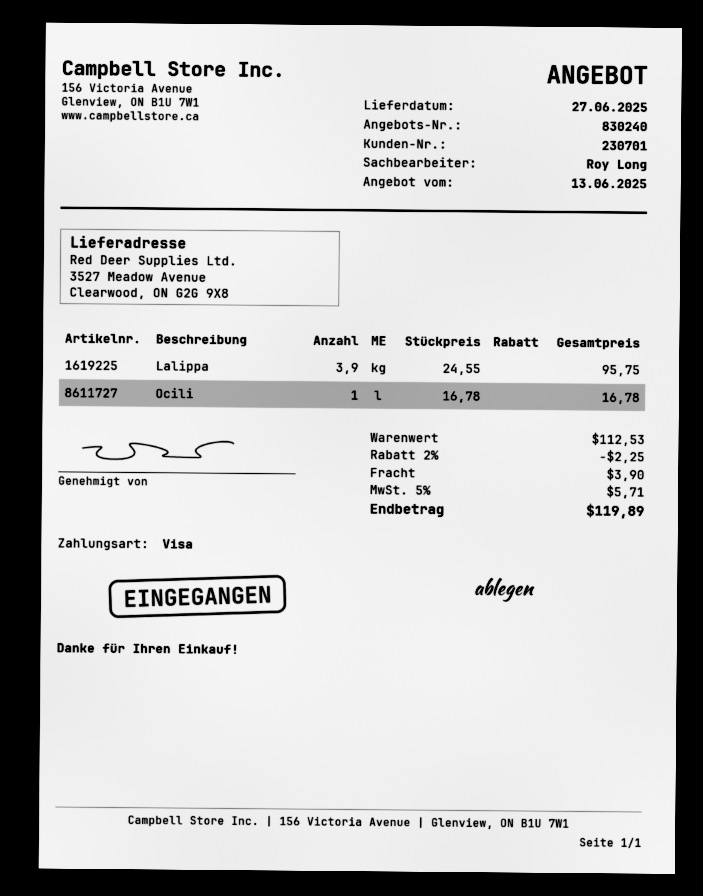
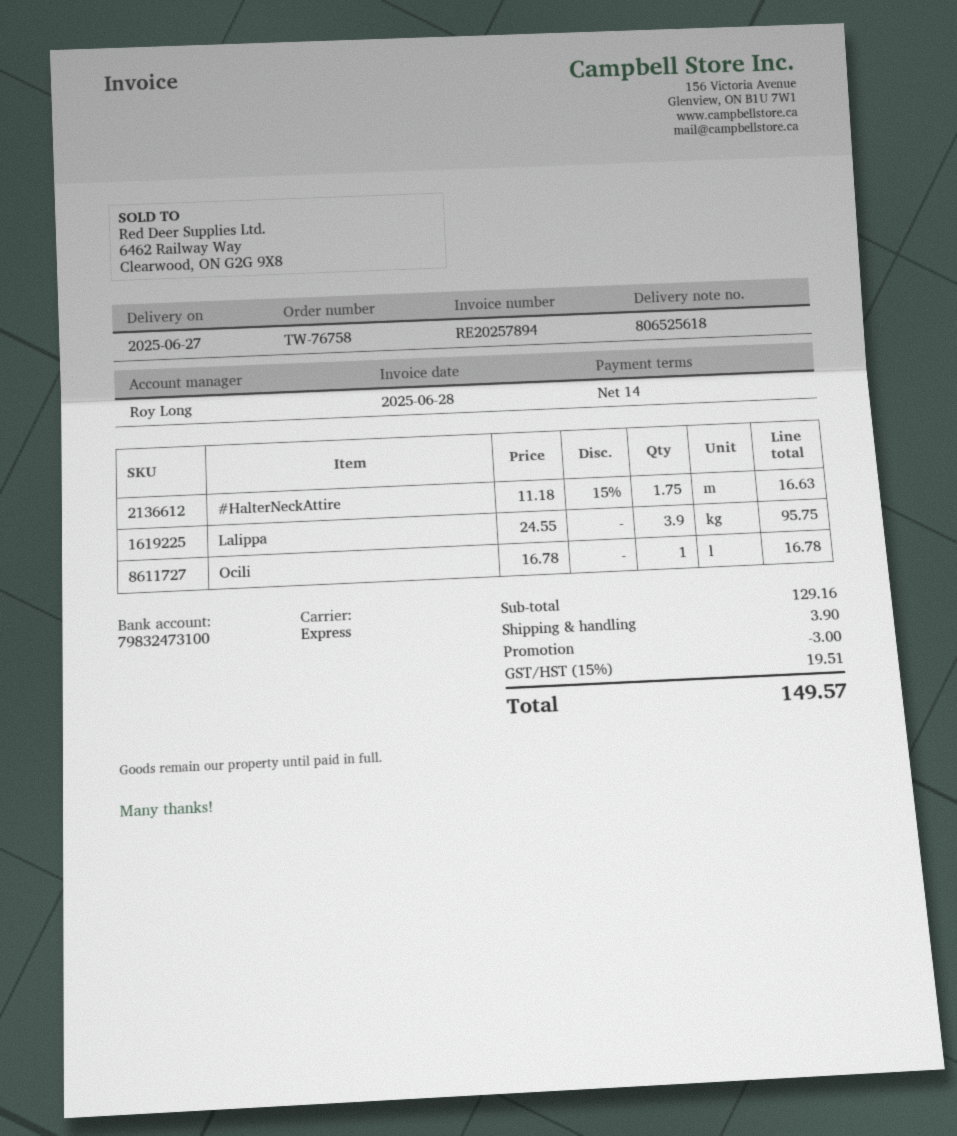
#HalterNeckAttire: none -> 1.75 x 11.18 - 15% = 16.63
subtotal: 112.53 -> 129.16
discount: 2.25 -> 3.00
tax: 5% = 5.71 -> 15% = 19.51
total: 119.89 -> 149.57

